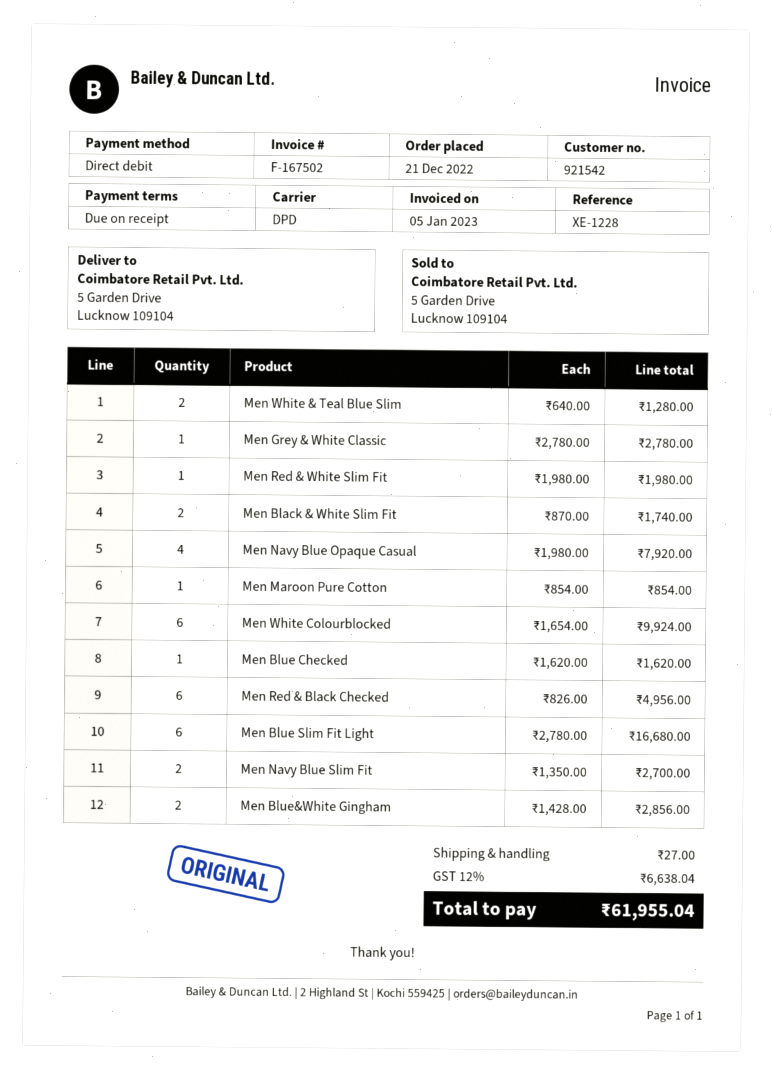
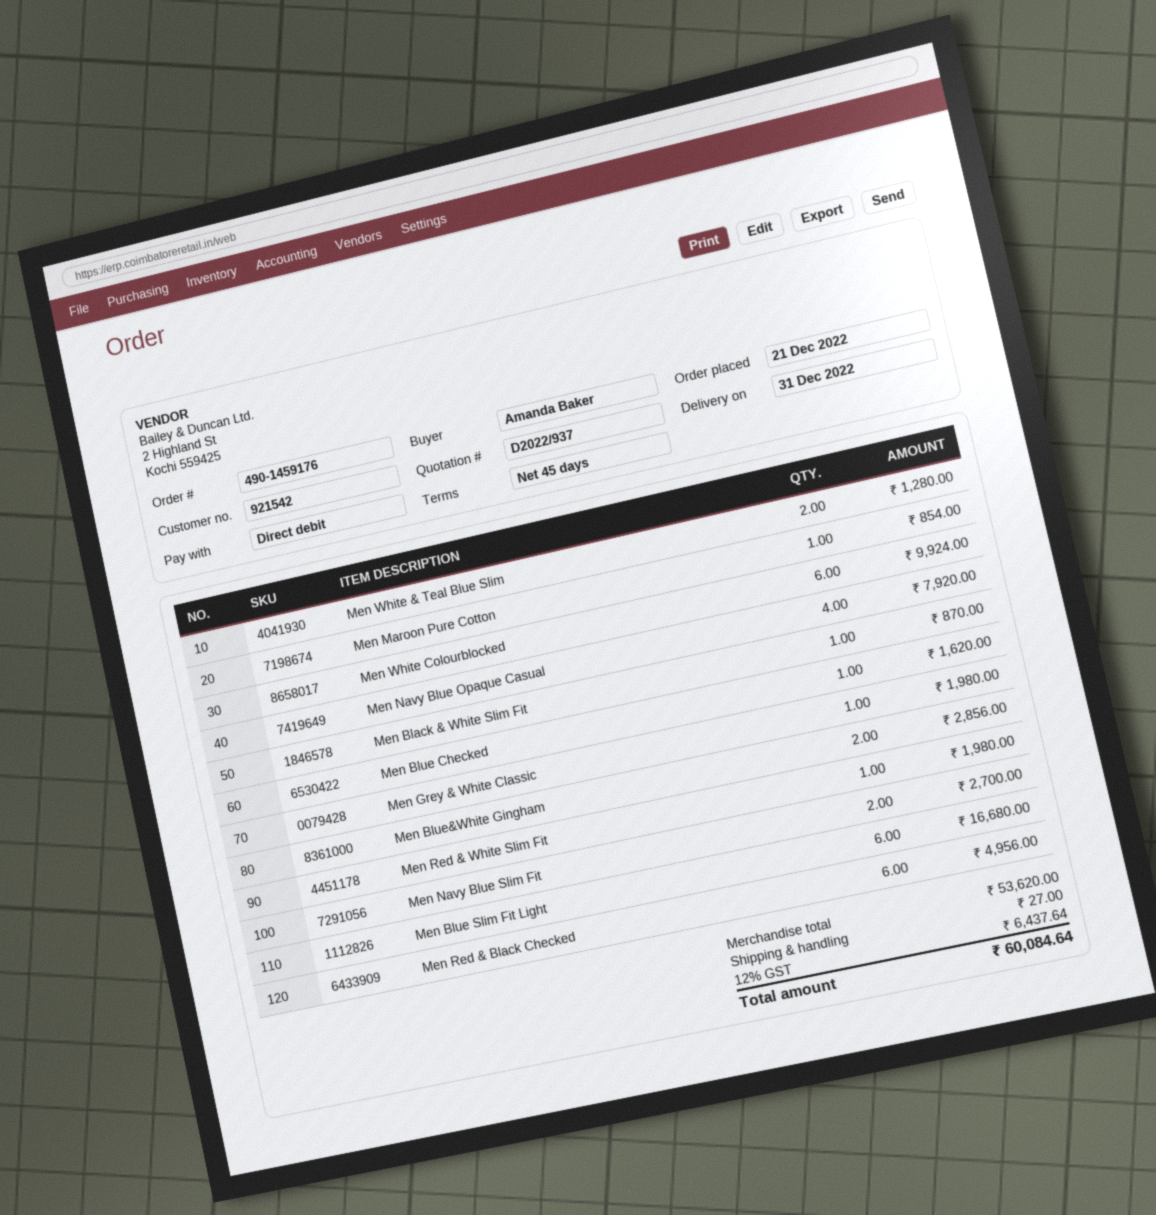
payment terms: on receipt -> 45 days
Men Grey & White Classic: 1 for 2780.00 -> 1 for 1980.00
Men Black & White Slim Fit: 2 for 1740.00 -> 1 for 870.00
tax: 12% = 6638.04 -> 12% = 6437.64
total: 61955.04 -> 60084.64

